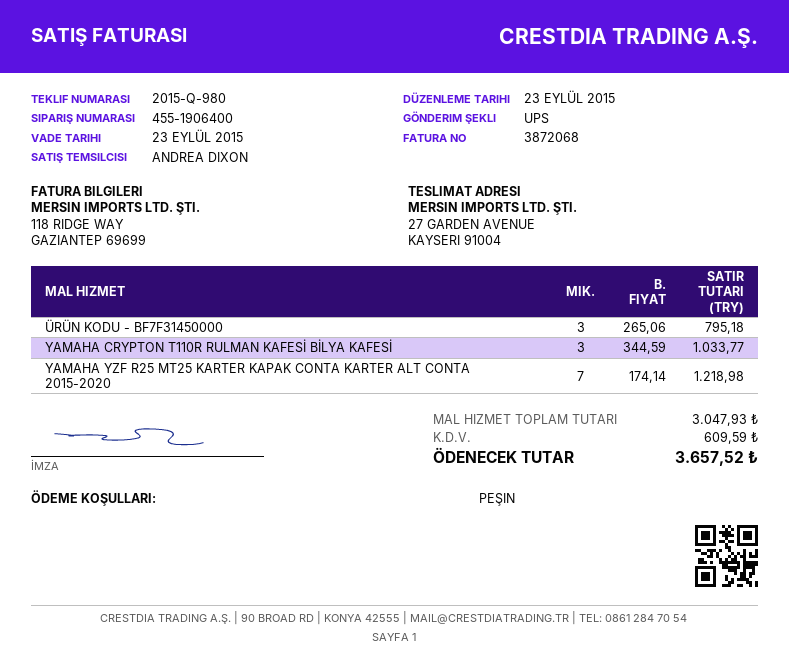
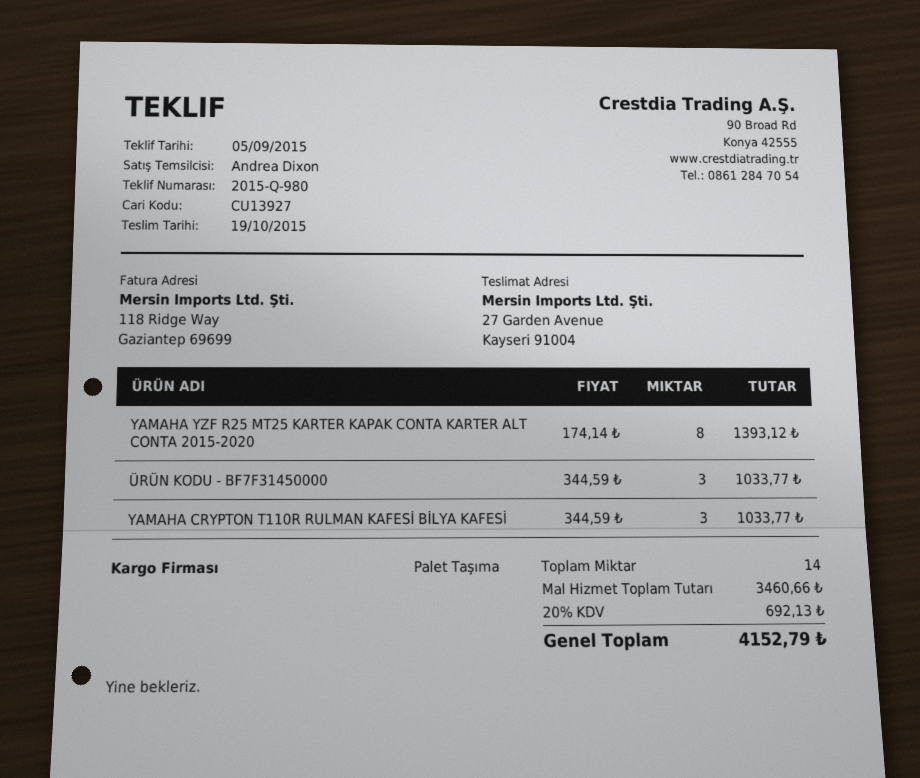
shipping method: UPS -> pallet freight
ÜRÜN KODU - BF7F31450000: 3 x 265.06 = 795.18 -> 3 x 344.59 = 1033.77
YAMAHA YZF R25 MT25 KARTER KAPAK CONTA KARTER ALT CONTA 2015-2020: 7 x 174.14 = 1218.98 -> 8 x 174.14 = 1393.12
subtotal: 3047.93 -> 3460.66
tax: 609.59 -> 692.13
total: 3657.52 -> 4152.79

